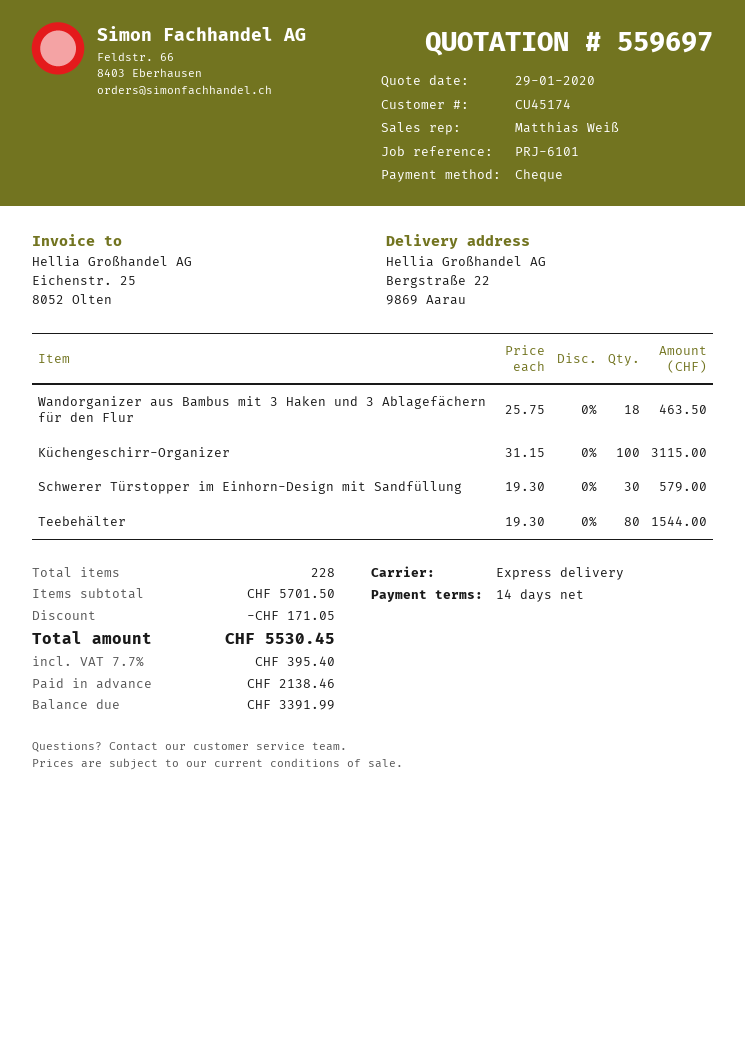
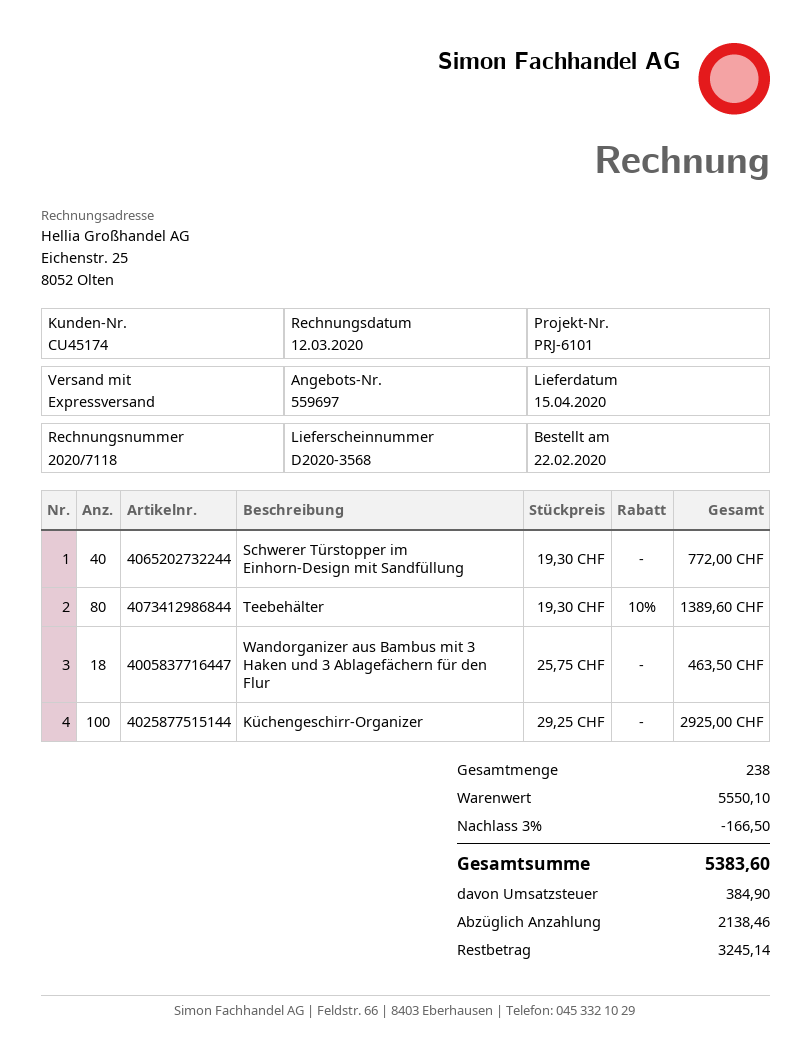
Küchengeschirr-Organizer: 100 x 31.15 = 3115.00 -> 100 x 29.25 = 2925.00
Schwerer Türstopper im Einhorn-Design mit Sandfüllung: 30 x 19.30 = 579.00 -> 40 x 19.30 = 772.00
Teebehälter: 80 x 19.30 = 1544.00 -> 80 x 19.30 - 10% = 1389.60
total quantity: 228 -> 238
subtotal: 5701.50 -> 5550.10
discount: 171.05 -> 166.50
tax: 395.40 -> 384.90
total: 5530.45 -> 5383.60
balance: 3391.99 -> 3245.14

